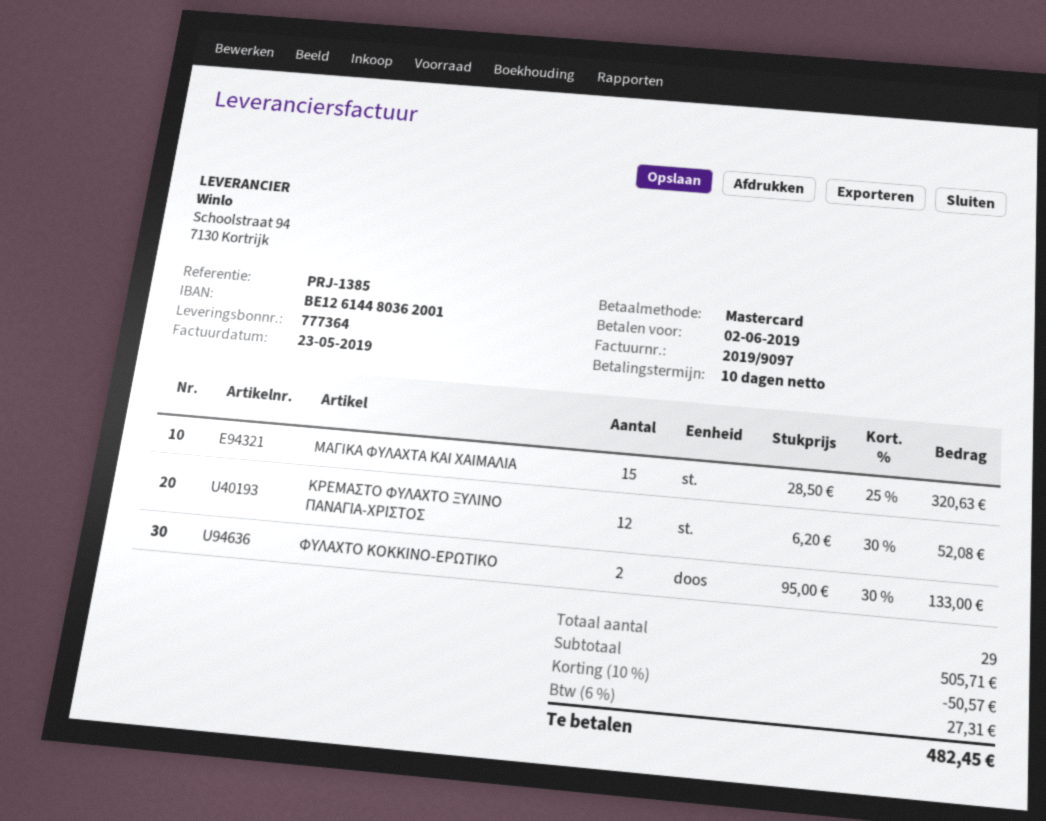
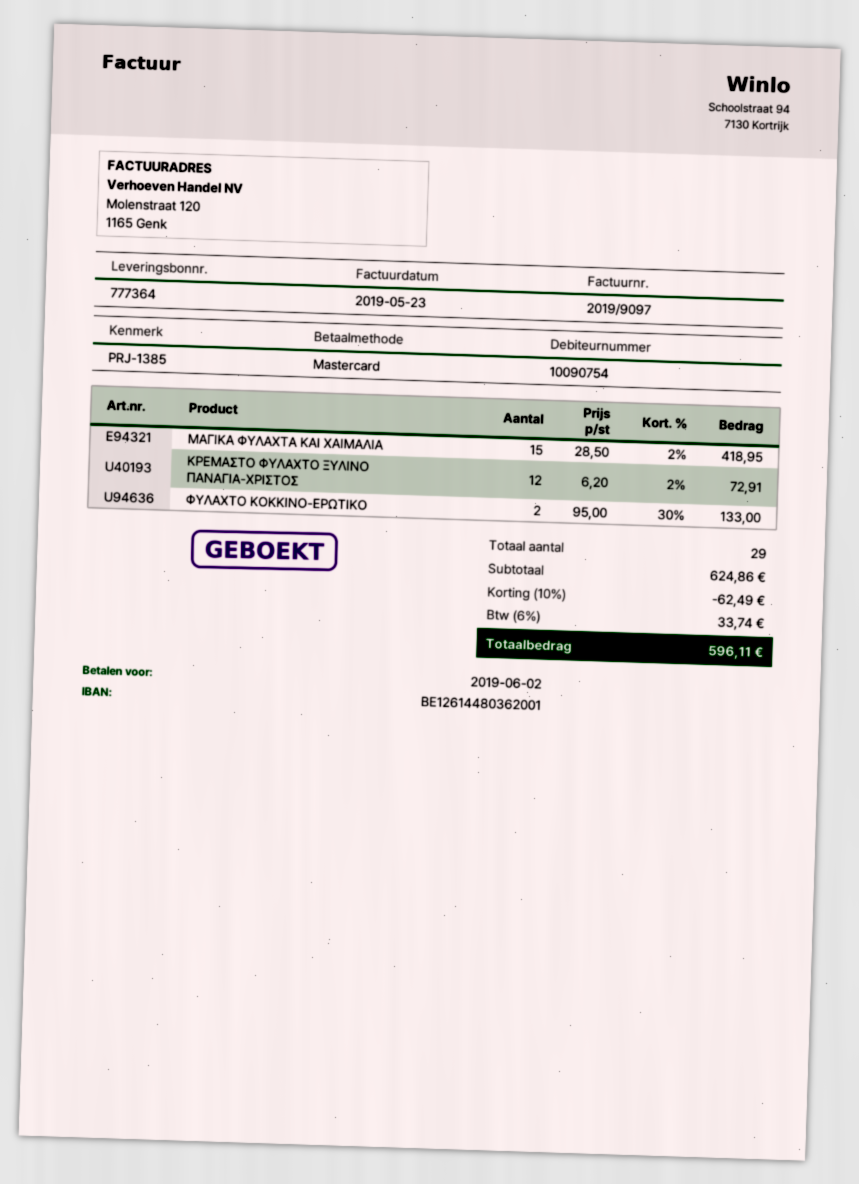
ΜΑΓΙΚΑ ΦΥΛΑΧΤΑ ΚΑΙ ΧΑΙΜΑΛΙΑ: 15 x 28.50 - 25% = 320.63 -> 15 x 28.50 - 2% = 418.95
ΚΡΕΜΑΣΤΟ ΦΥΛΑΧΤΟ ΞΥΛΙΝΟ ΠΑΝΑΓΙΑ-ΧΡΙΣΤΟΣ: 12 x 6.20 - 30% = 52.08 -> 12 x 6.20 - 2% = 72.91
subtotal: 505.71 -> 624.86
discount: 10% = 50.57 -> 10% = 62.49
tax: 6% = 27.31 -> 6% = 33.74
total: 482.45 -> 596.11

